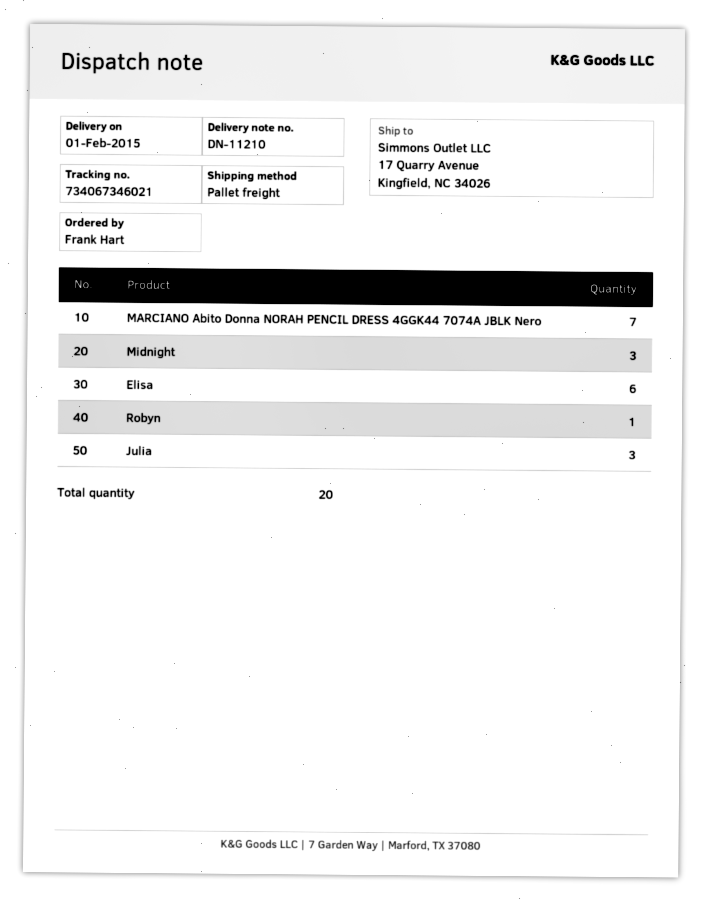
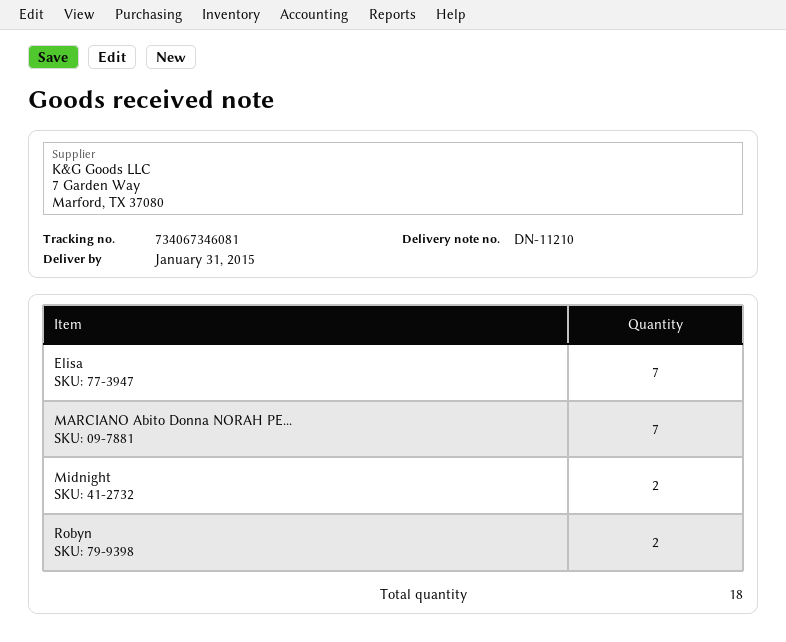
delivery date: 2015-02-01 -> 2015-01-31
tracking number: 734067346021 -> 734067346081
Midnight: 3 -> 2
Elisa: 6 -> 7
Robyn: 1 -> 2
Julia: 3 -> none
total quantity: 20 -> 18

